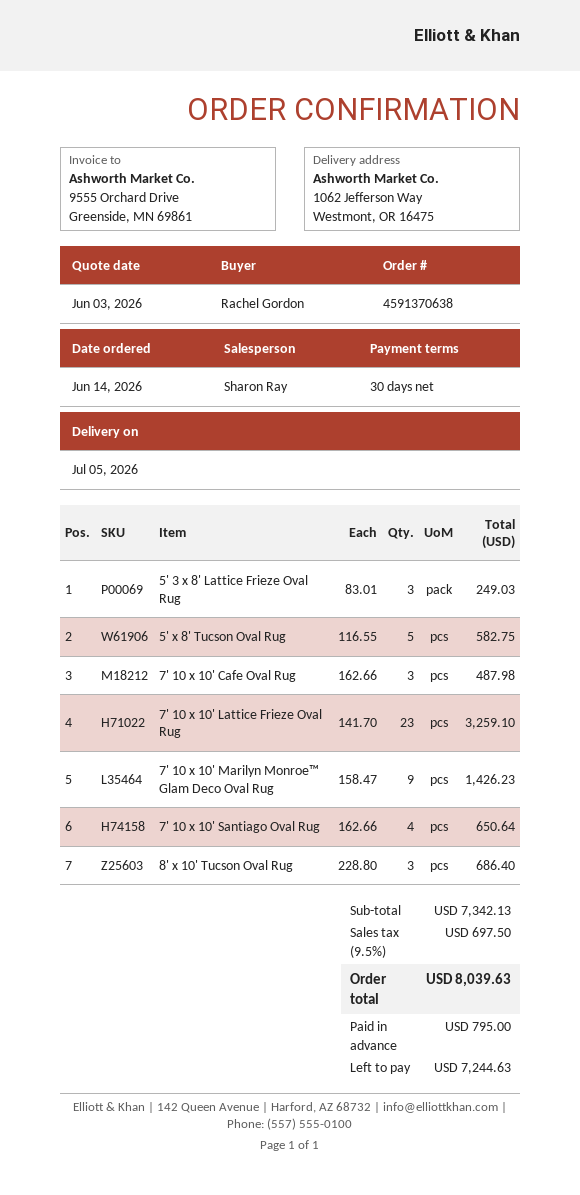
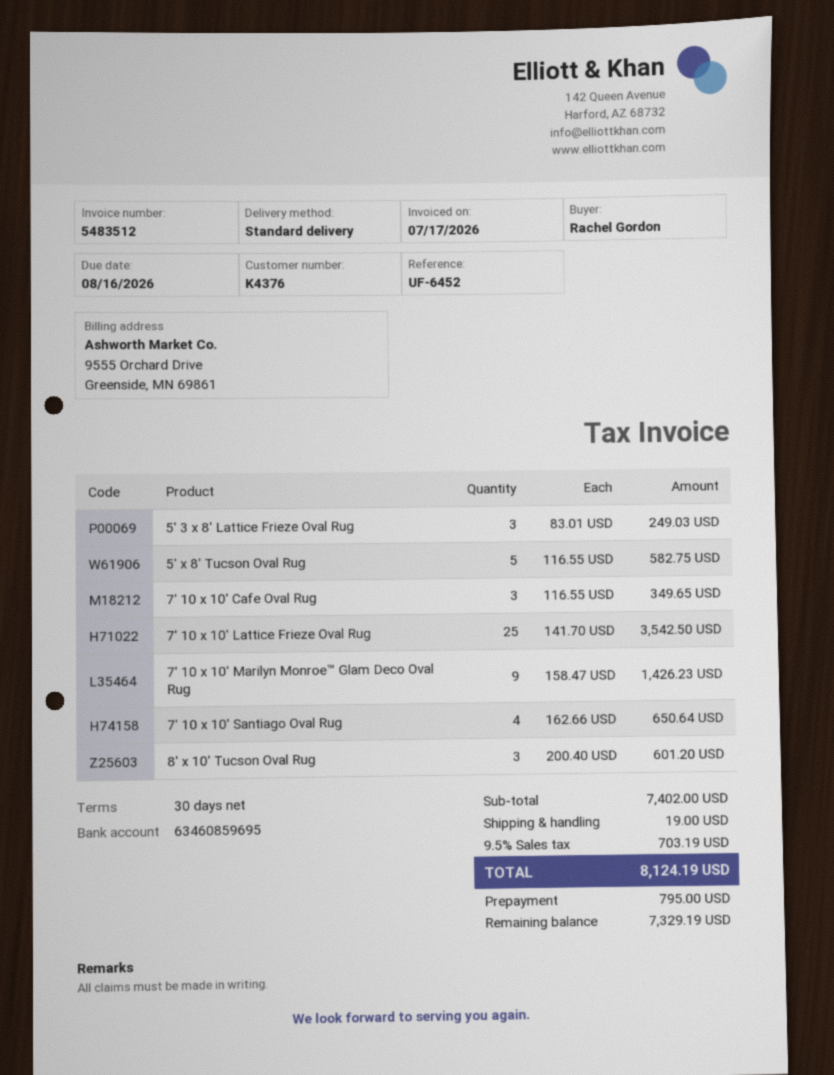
7' 10 x 10' Cafe Oval Rug: 3 x 162.66 = 487.98 -> 3 x 116.55 = 349.65
7' 10 x 10' Lattice Frieze Oval Rug: 23 x 141.70 = 3259.10 -> 25 x 141.70 = 3542.50
8' x 10' Tucson Oval Rug: 3 x 228.80 = 686.40 -> 3 x 200.40 = 601.20
subtotal: 7342.13 -> 7402.00
shipping: none -> 19.00
tax: 9.5% = 697.50 -> 9.5% = 703.19
total: 8039.63 -> 8124.19
balance: 7244.63 -> 7329.19

